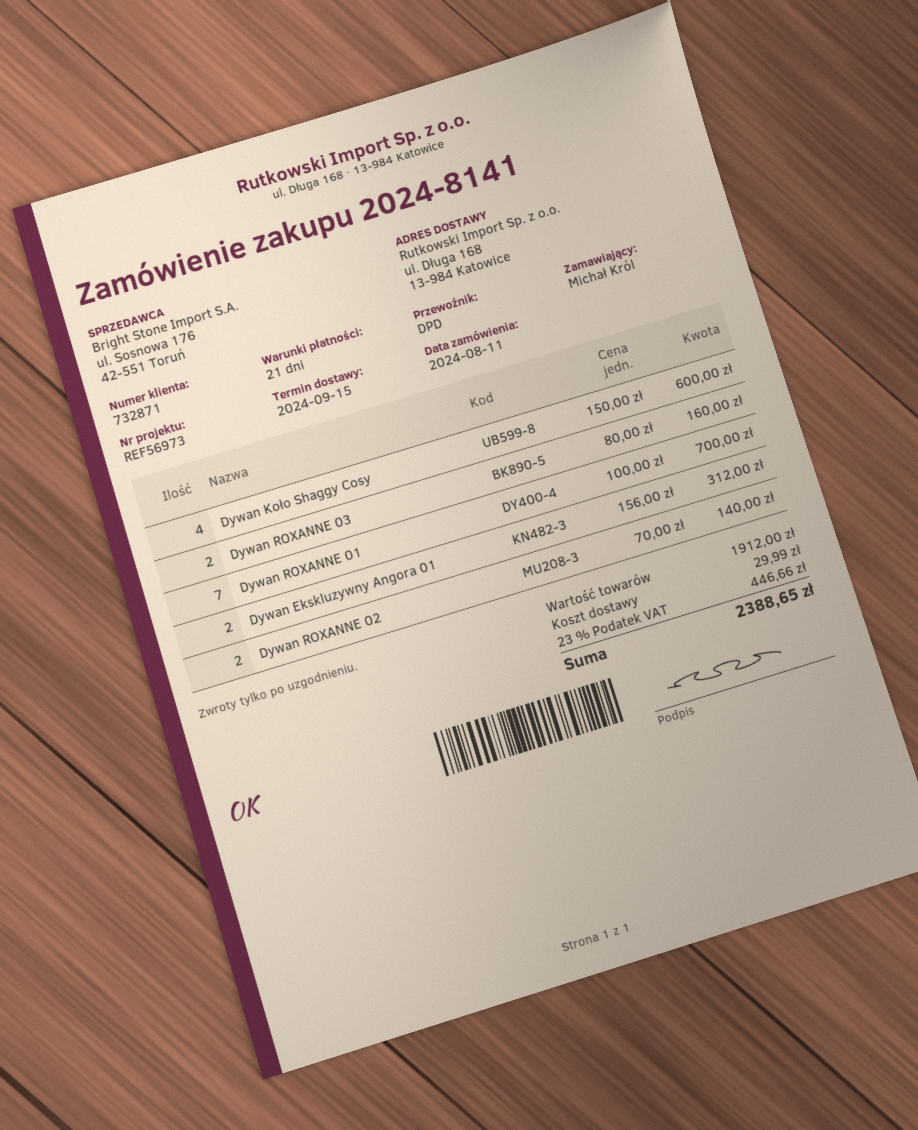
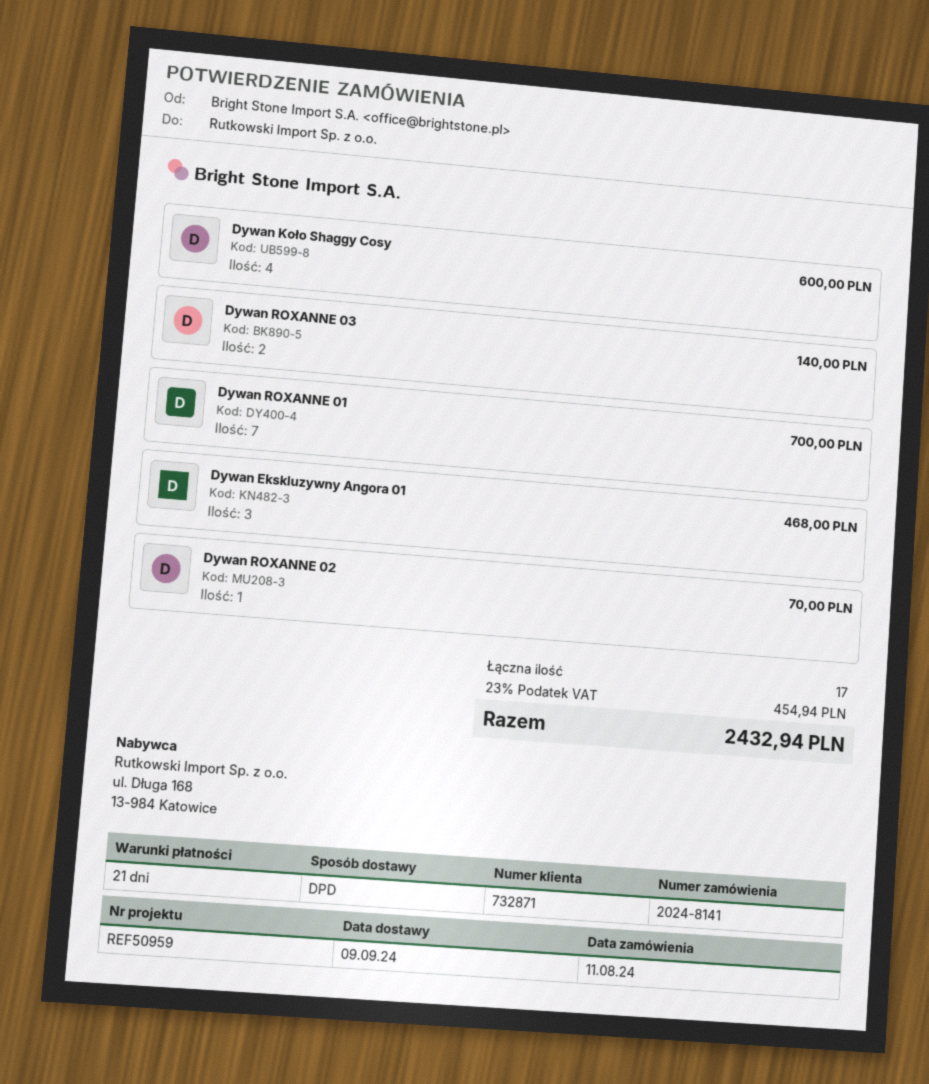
delivery date: 2024-09-15 -> 2024-09-09
reference: REF56973 -> REF50959
Dywan ROXANNE 03: 2 for 160.00 -> 2 for 140.00
Dywan Ekskluzywny Angora 01: 2 for 312.00 -> 3 for 468.00
Dywan ROXANNE 02: 2 for 140.00 -> 1 for 70.00
shipping: 29.99 -> none
tax: 23% = 446.66 -> 23% = 454.94
total: 2388.65 -> 2432.94

